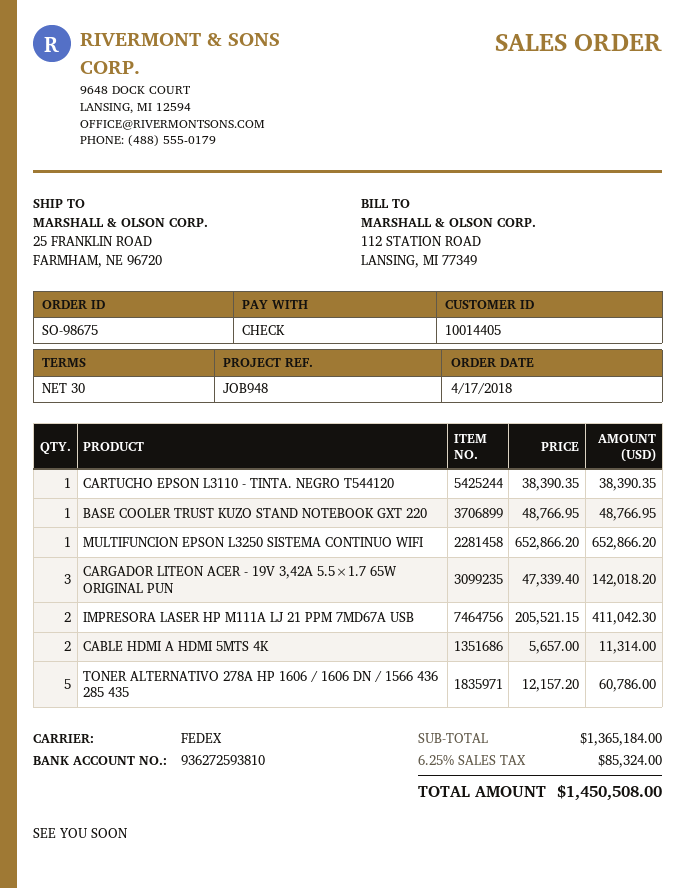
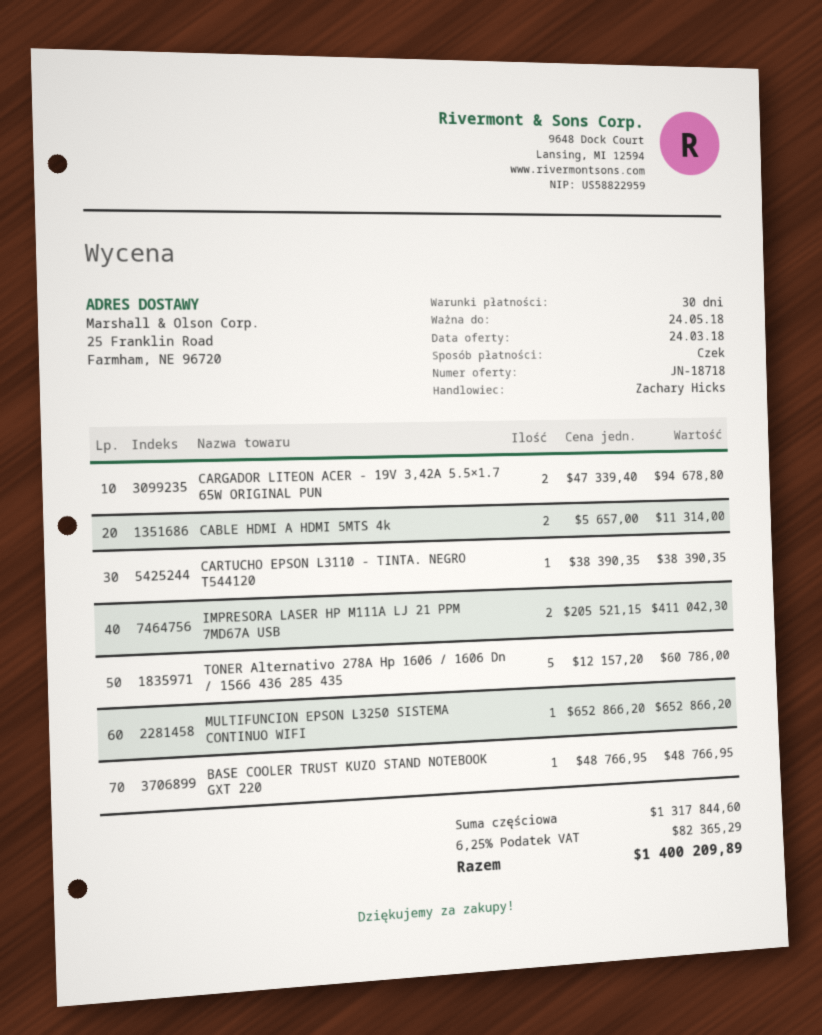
CARGADOR LITEON ACER - 19V 3,42A 5.5×1.7 65W ORIGINAL PUN: 3 x 47339.40 = 142018.20 -> 2 x 47339.40 = 94678.80
subtotal: 1365184.00 -> 1317844.60
tax: 6.25% = 85324.00 -> 6.25% = 82365.29
total: 1450508.00 -> 1400209.89

